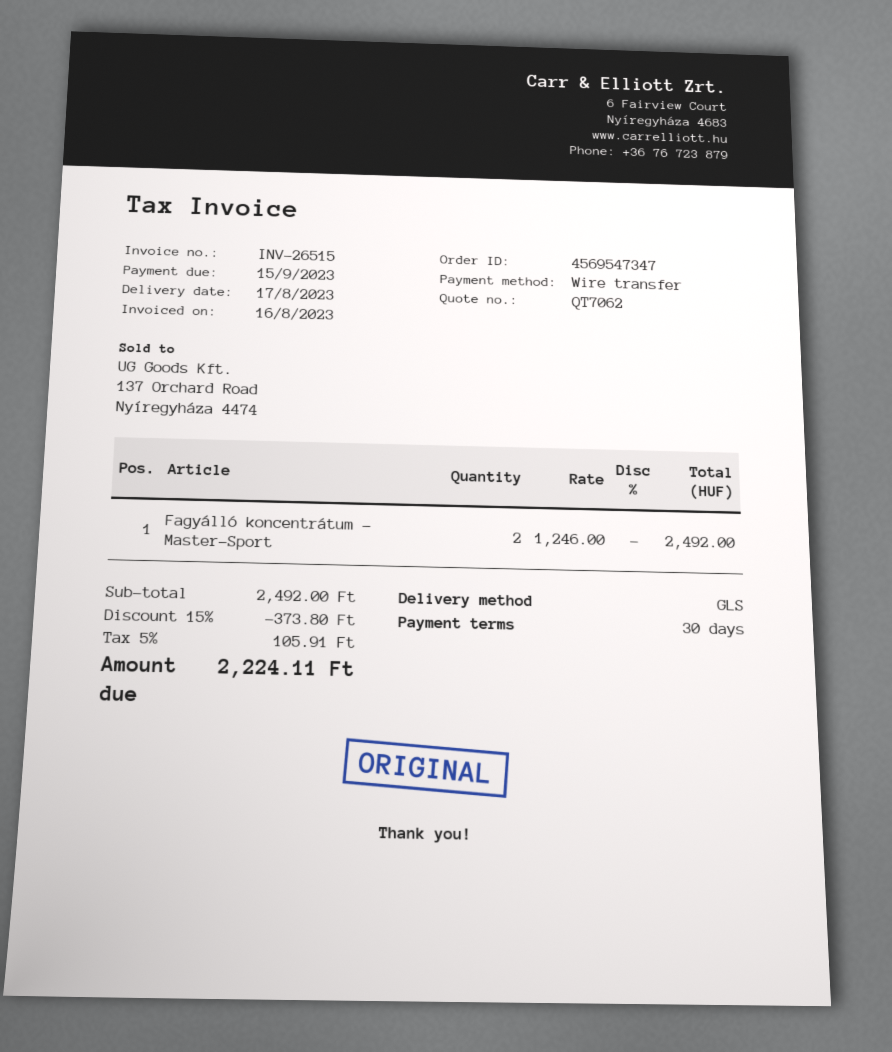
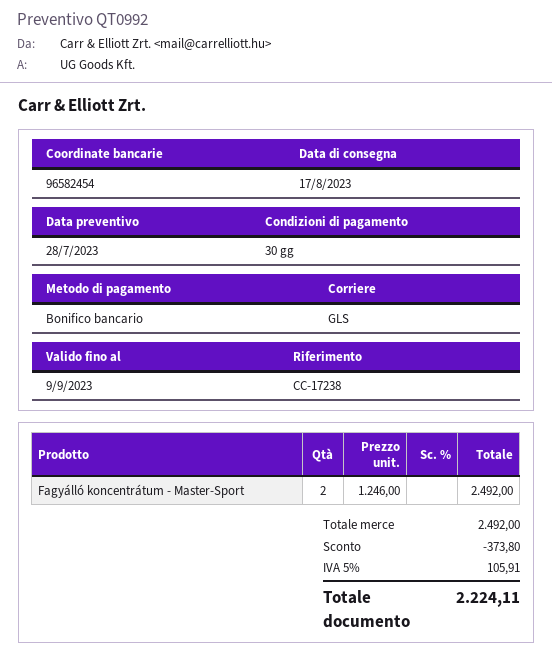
quote number: QT7062 -> QT0992

